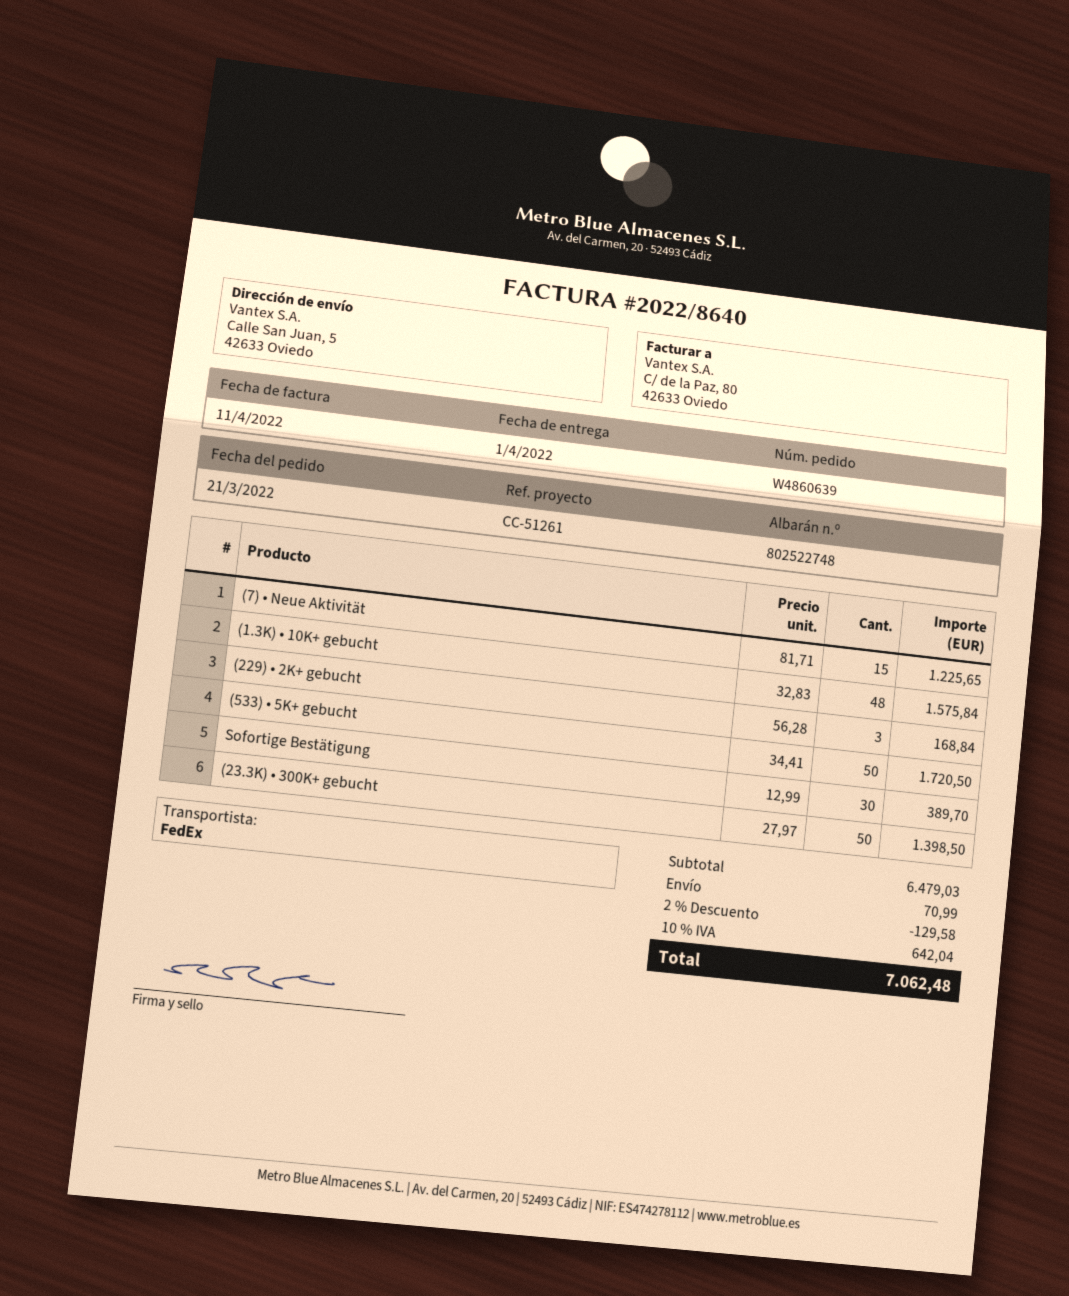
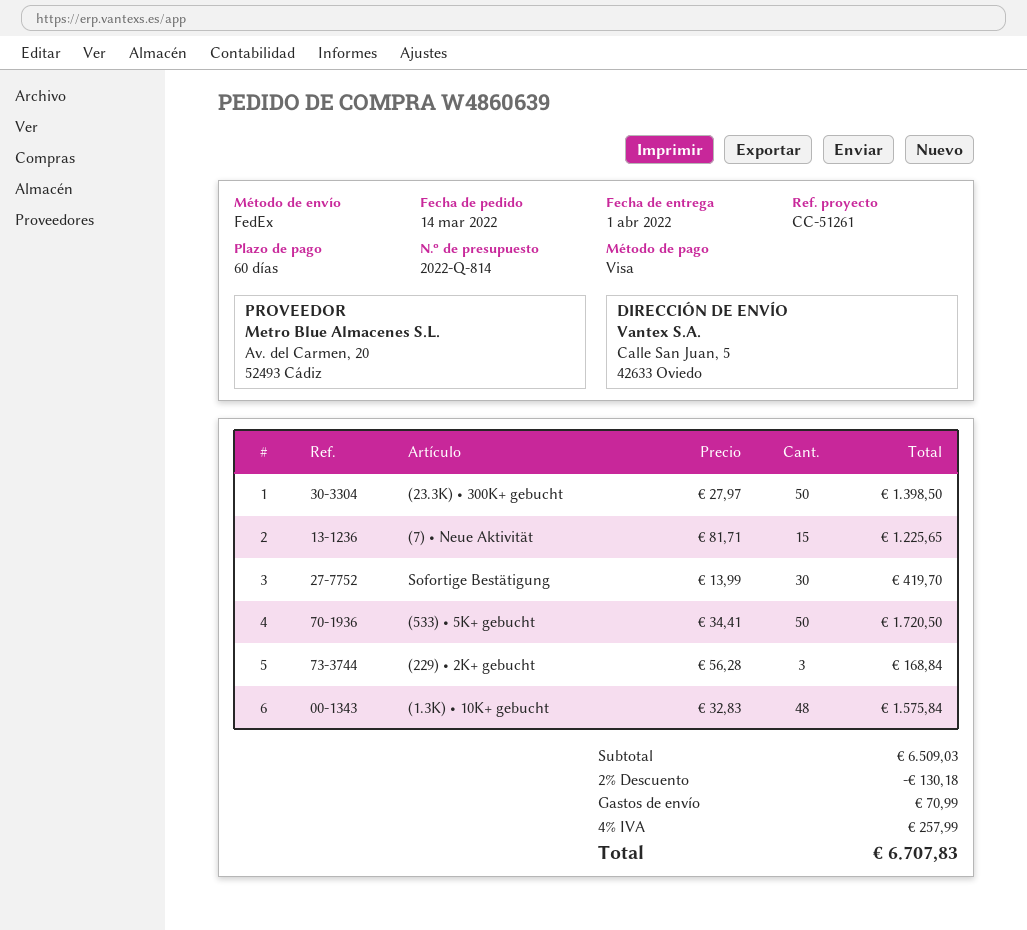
order date: 2022-03-21 -> 2022-03-14
Sofortige Bestätigung: 30 x 12.99 = 389.70 -> 30 x 13.99 = 419.70
subtotal: 6479.03 -> 6509.03
discount: 2% = 129.58 -> 2% = 130.18
tax: 10% = 642.04 -> 4% = 257.99
total: 7062.48 -> 6707.83

